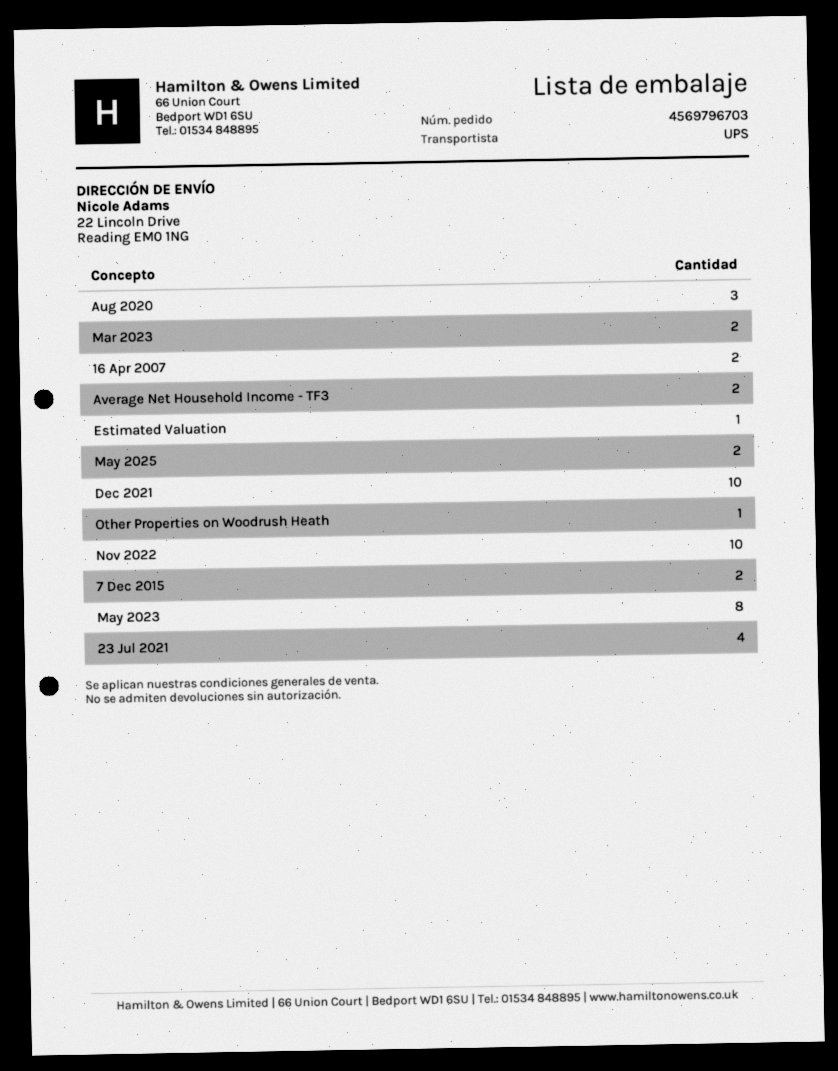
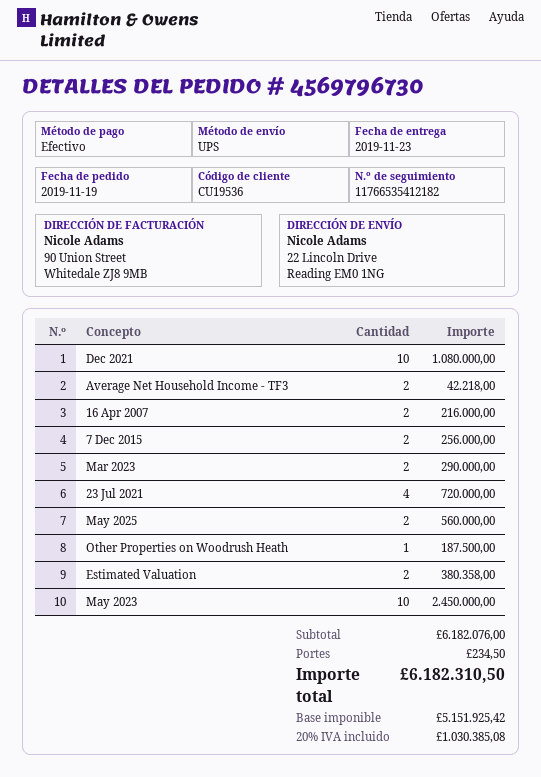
order number: 4569796703 -> 4569796730
Aug 2020: 3 -> none
Estimated Valuation: 1 -> 2
Nov 2022: 10 -> none
May 2023: 8 -> 10

